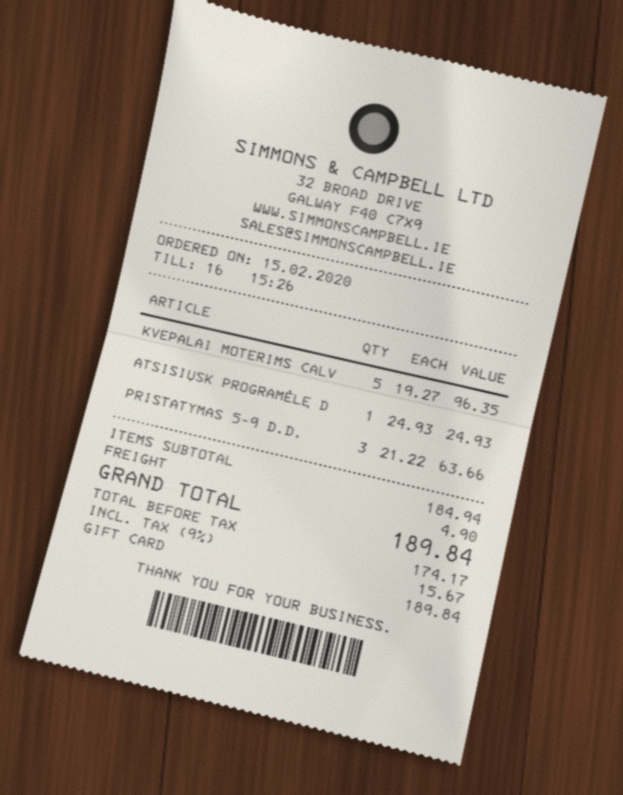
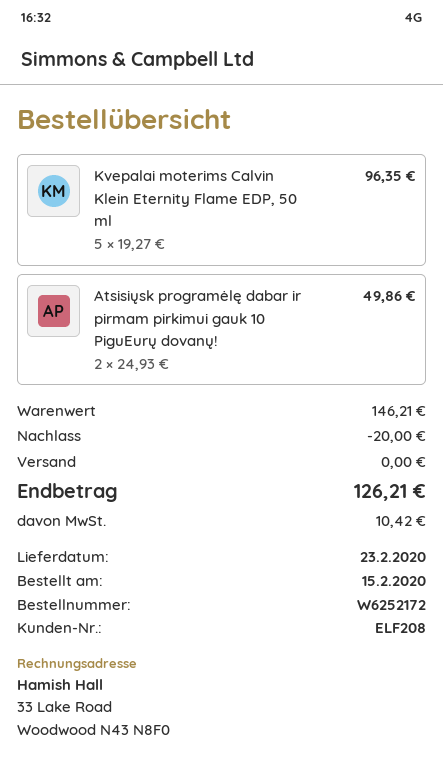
ATSISIŲSK PROGRAMĖLĘ D: 1 x 24.93 = 24.93 -> 2 x 24.93 = 49.86
PRISTATYMAS 5-9 D.D.: 3 x 21.22 = 63.66 -> none
subtotal: 184.94 -> 146.21
discount: none -> 20.00
shipping: 4.90 -> 0.00
tax: 15.67 -> 10.42
total: 189.84 -> 126.21

